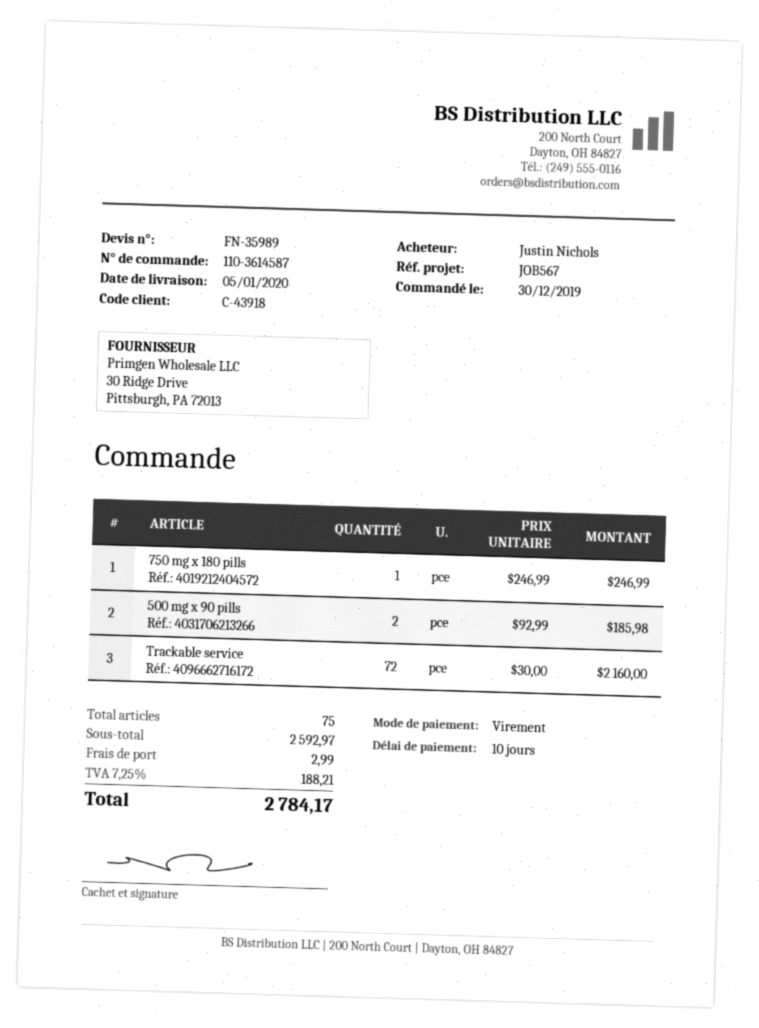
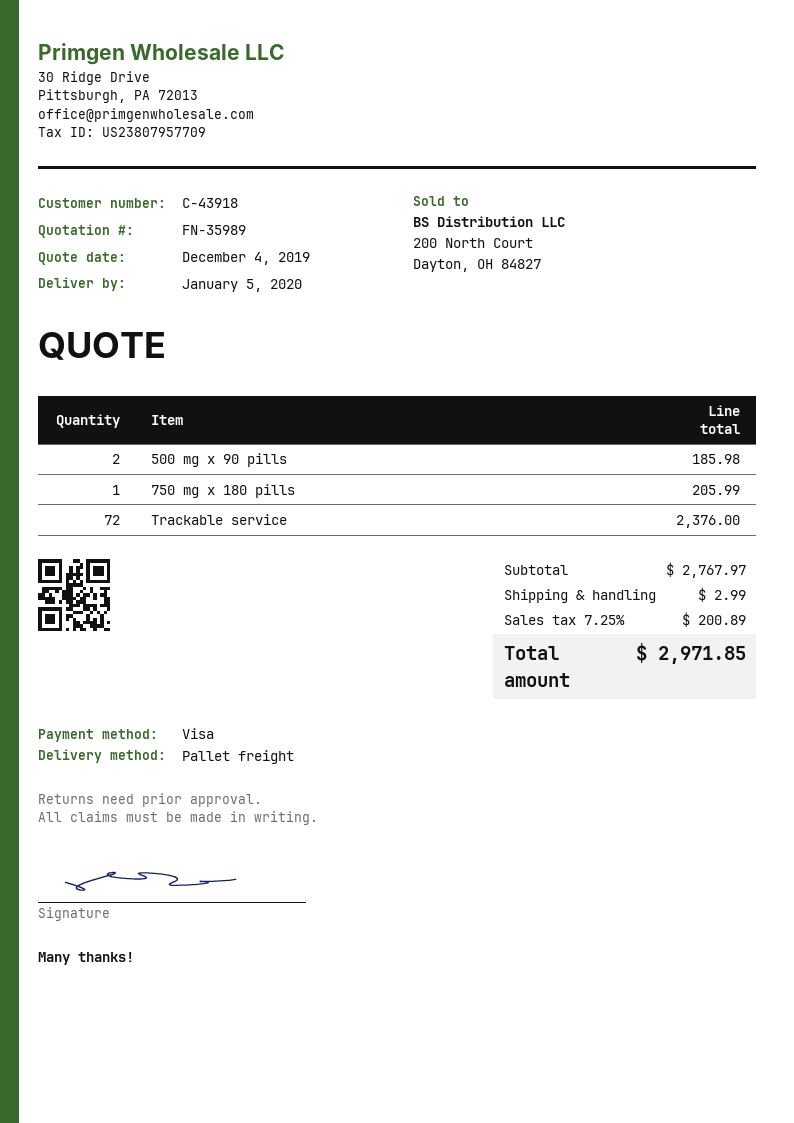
payment method: bank transfer -> Visa
750 mg x 180 pills: 1 for 246.99 -> 1 for 205.99
Trackable service: 72 for 2160.00 -> 72 for 2376.00
subtotal: 2592.97 -> 2767.97
tax: 7.25% = 188.21 -> 7.25% = 200.89
total: 2784.17 -> 2971.85

